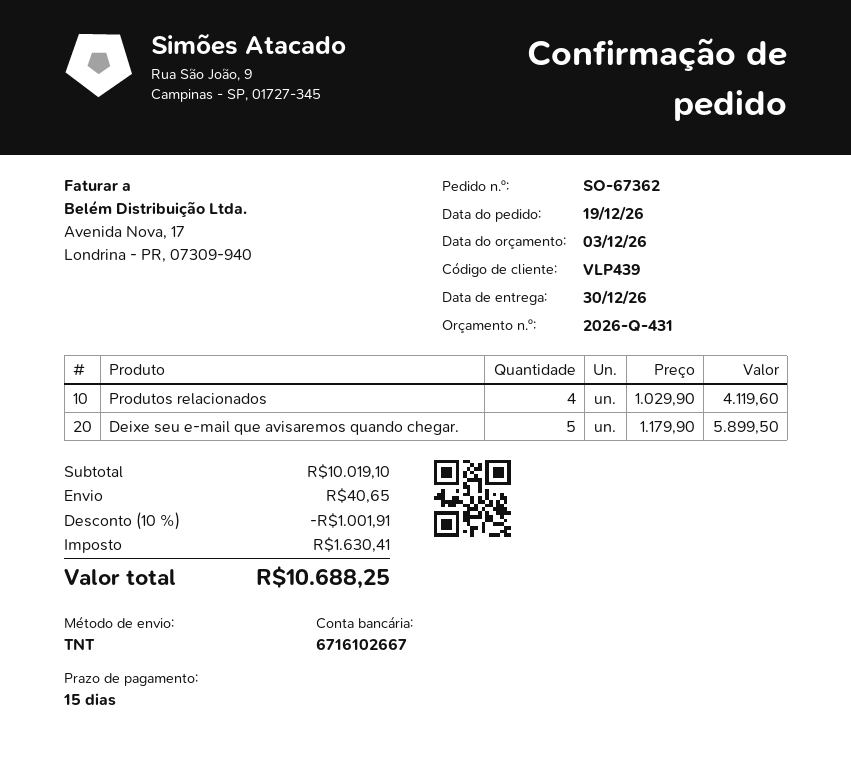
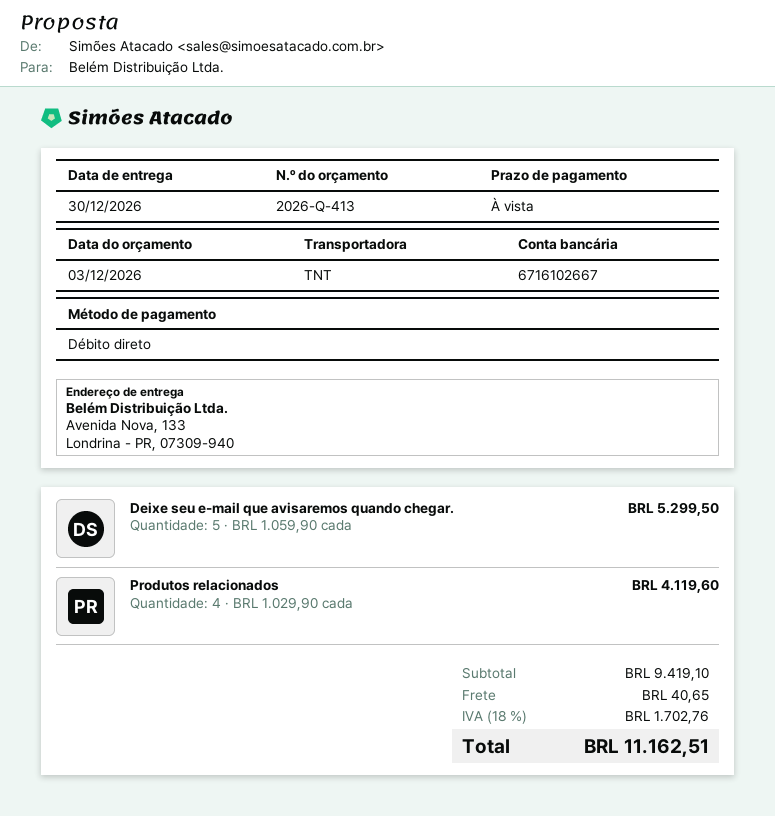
quote number: 2026-Q-431 -> 2026-Q-413
payment terms: 15 days -> on receipt
Deixe seu e-mail que avisaremos quando chegar.: 5 x 1179.90 = 5899.50 -> 5 x 1059.90 = 5299.50
subtotal: 10019.10 -> 9419.10
discount: 10% = 1001.91 -> none
tax: 1630.41 -> 1702.76
total: 10688.25 -> 11162.51

